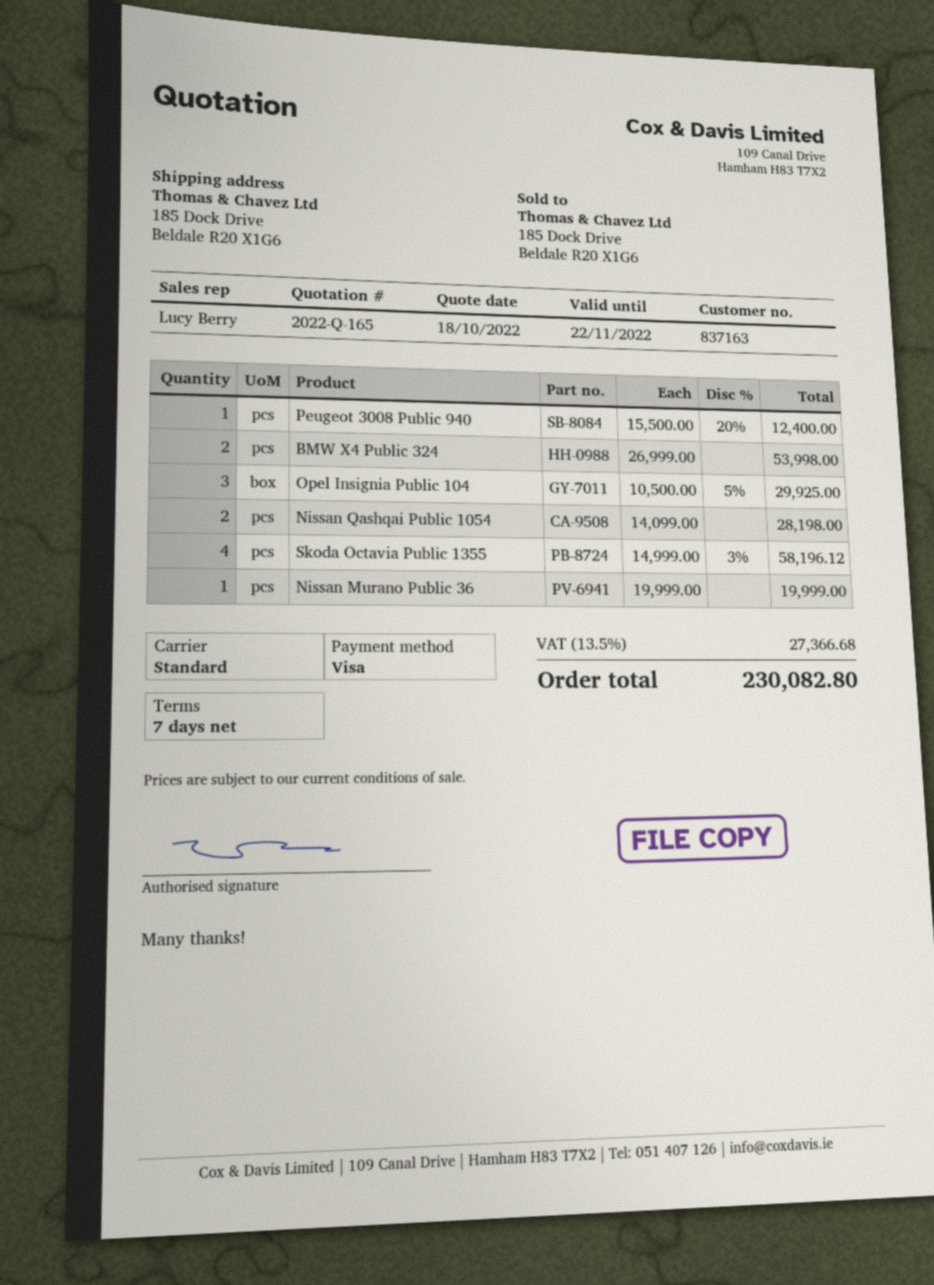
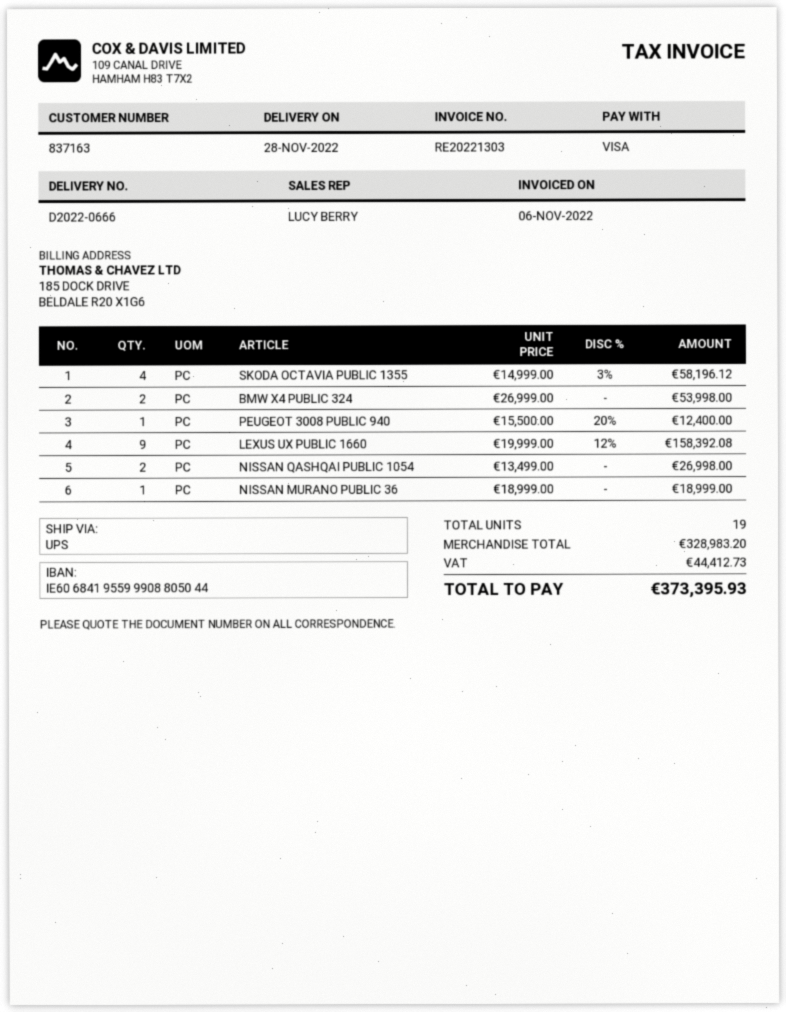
shipping method: standard -> UPS
Opel Insignia Public 104: 3 x 10500.00 - 5% = 29925.00 -> none
Nissan Qashqai Public 1054: 2 x 14099.00 = 28198.00 -> 2 x 13499.00 = 26998.00
Nissan Murano Public 36: 1 x 19999.00 = 19999.00 -> 1 x 18999.00 = 18999.00
LEXUS UX PUBLIC 1660: none -> 9 x 19999.00 - 12% = 158392.08
tax: 27366.68 -> 44412.73
total: 230082.80 -> 373395.93

